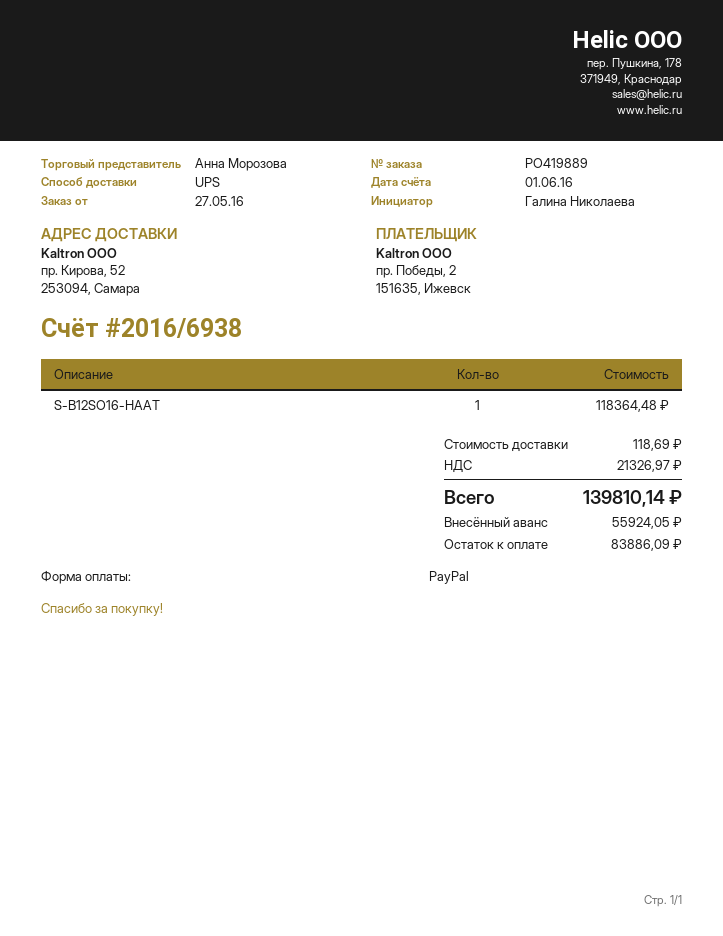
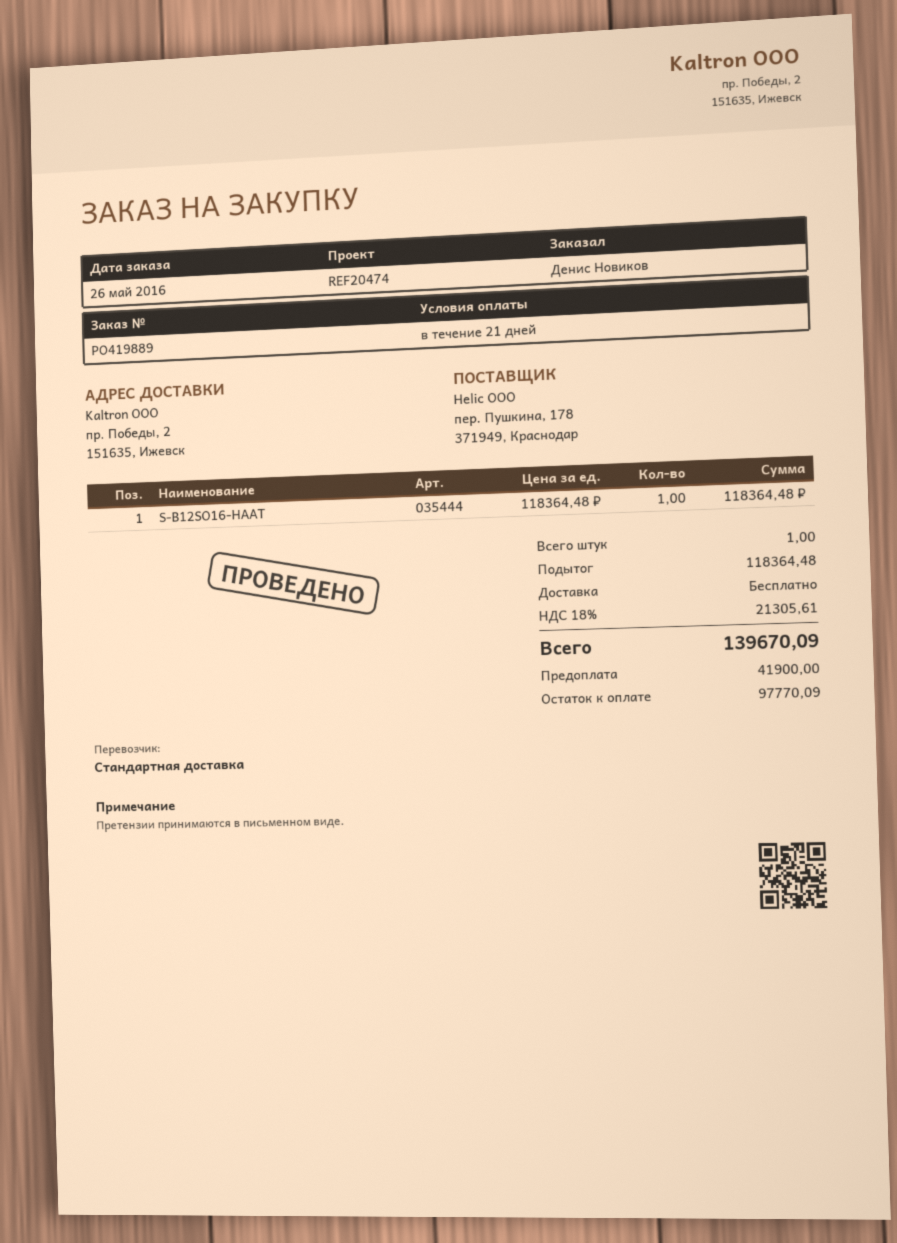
order date: 2016-05-27 -> 2016-05-26
ordered by: Галина Николаева -> Денис Новиков
shipping method: UPS -> standard
ship to: пр. Кирова, 52, 253094, Самара -> пр. Победы, 2, 151635, Ижевск
shipping: 118.69 -> 0.00
tax: 21326.97 -> 21305.61
total: 139810.14 -> 139670.09
deposit: 55924.05 -> 41900.00
balance: 83886.09 -> 97770.09

